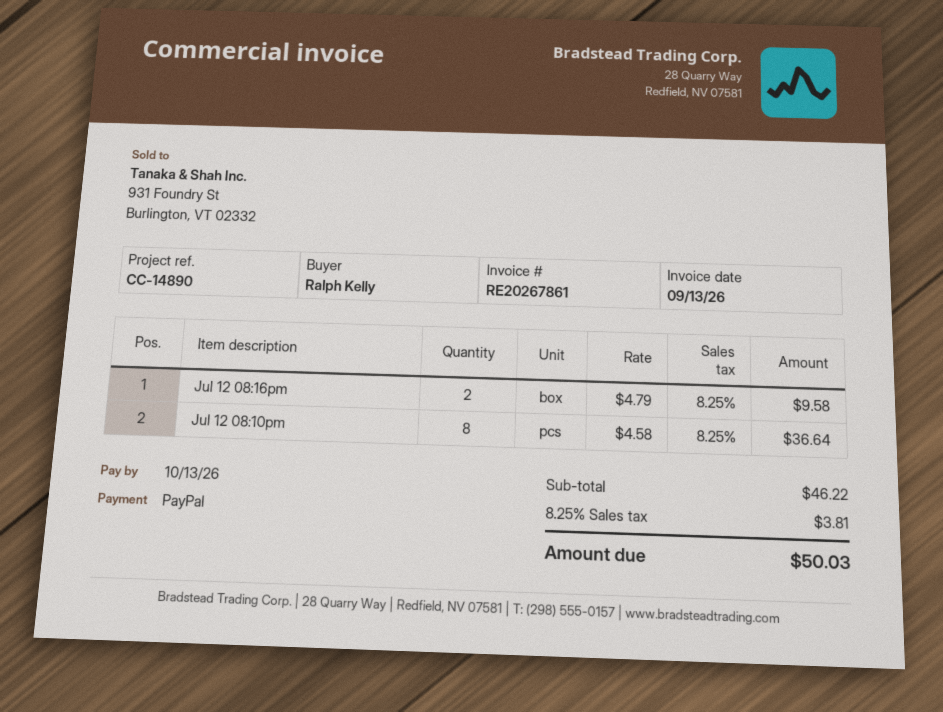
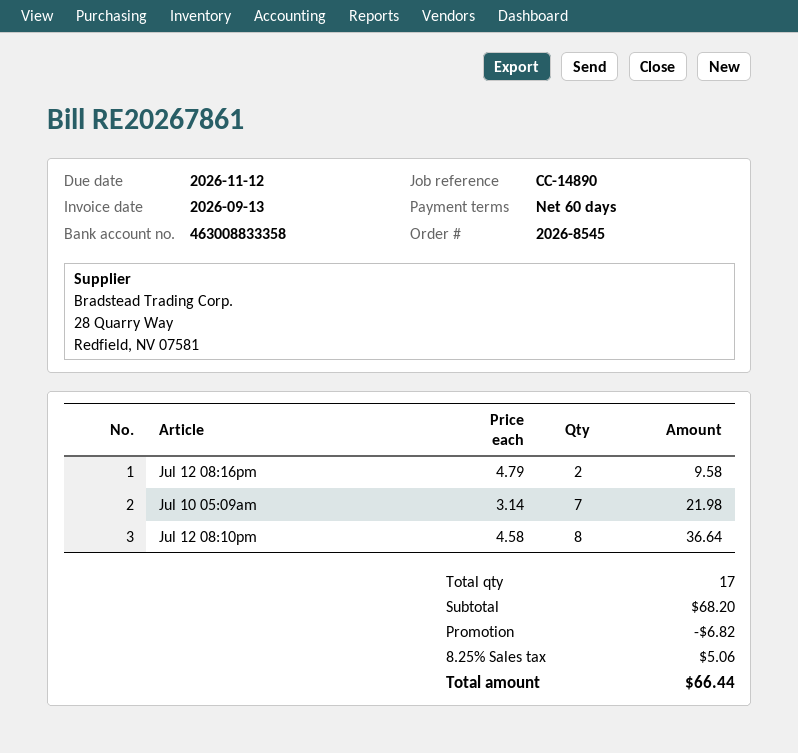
due date: 2026-10-13 -> 2026-11-12
Jul 10 05:09am: none -> 7 x 3.14 = 21.98
subtotal: 46.22 -> 68.20
discount: none -> 6.82
tax: 8.25% = 3.81 -> 8.25% = 5.06
total: 50.03 -> 66.44

